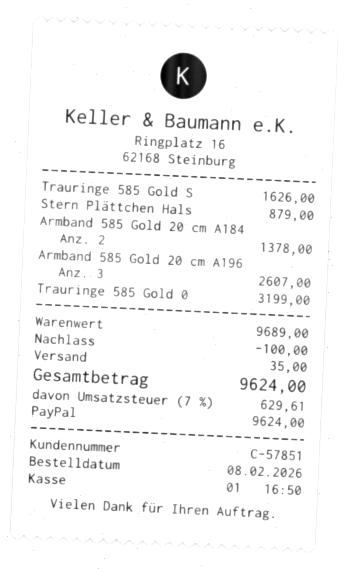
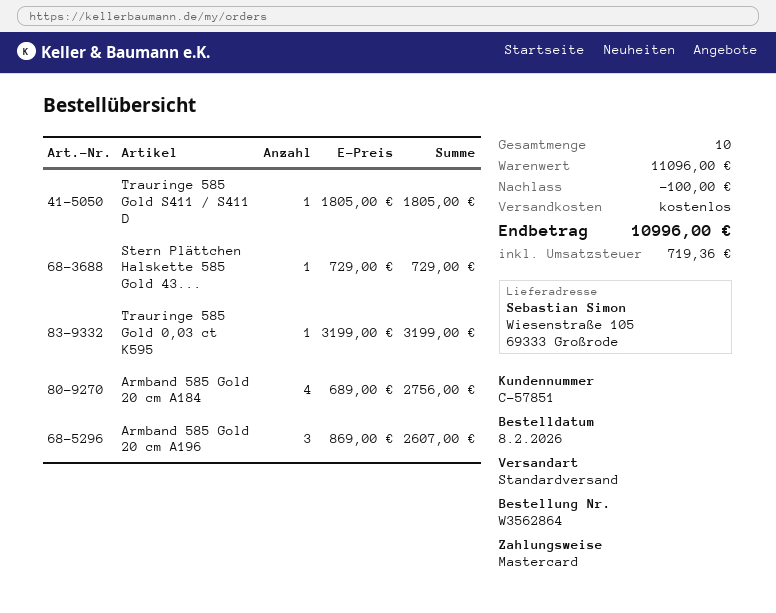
payment method: PayPal -> Mastercard
Trauringe 585 Gold S: 1 for 1626.00 -> 1 for 1805.00
Stern Plättchen Hals: 1 for 879.00 -> 1 for 729.00
Armband 585 Gold 20 cm A184: 2 for 1378.00 -> 4 for 2756.00
subtotal: 9689.00 -> 11096.00
shipping: 35.00 -> 0.00
tax: 629.61 -> 719.36
total: 9624.00 -> 10996.00

